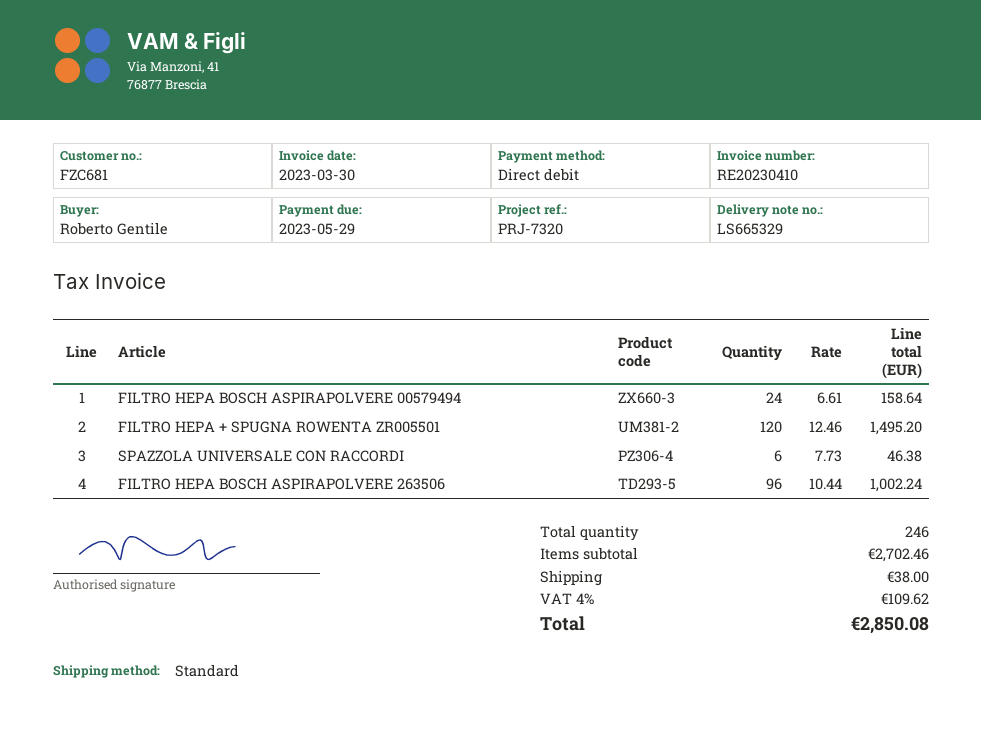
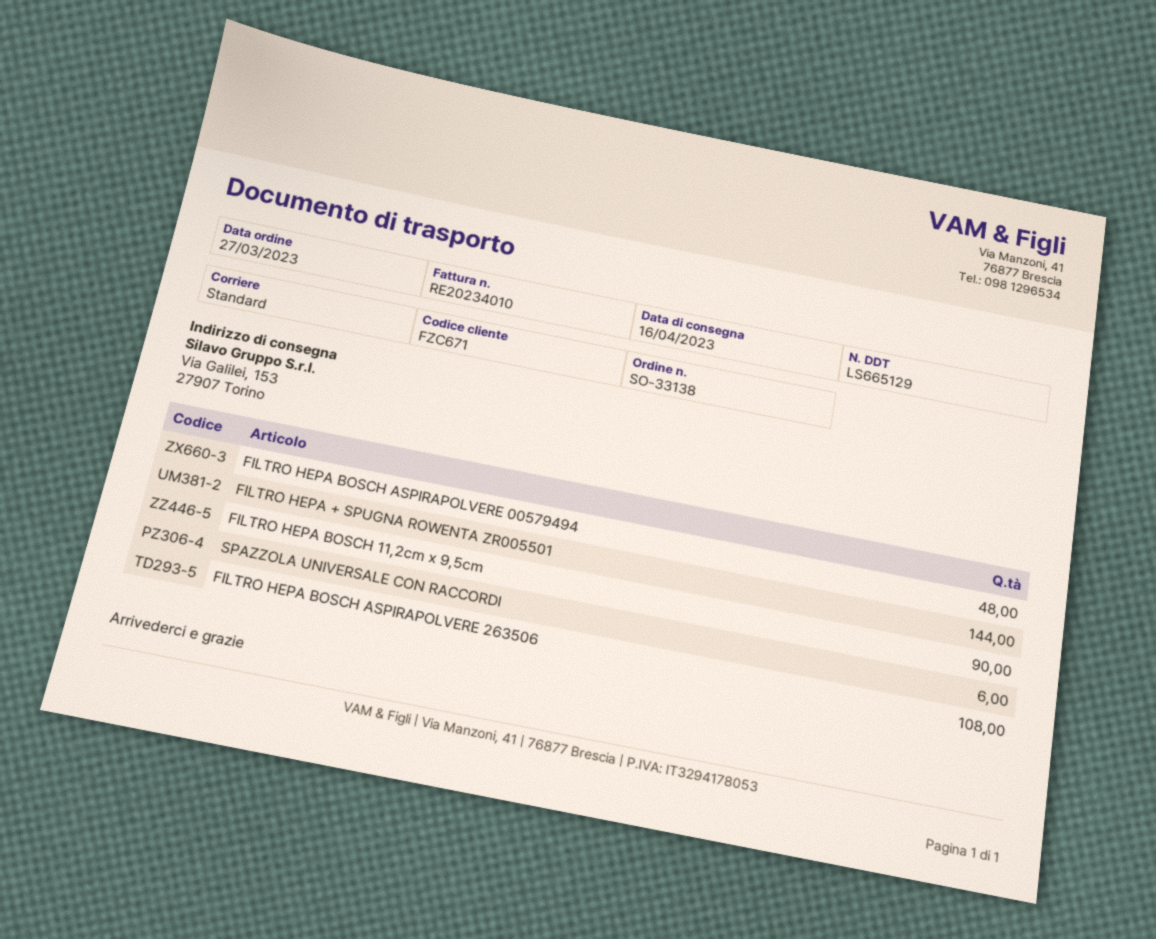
delivery note number: LS665329 -> LS665129
invoice number: RE20230410 -> RE20234010
customer number: FZC681 -> FZC671
FILTRO HEPA BOSCH ASPIRAPOLVERE 00579494: 24 -> 48
FILTRO HEPA + SPUGNA ROWENTA ZR005501: 120 -> 144
FILTRO HEPA BOSCH ASPIRAPOLVERE 263506: 96 -> 108
FILTRO HEPA BOSCH 11,2cm x 9,5cm: none -> 90

